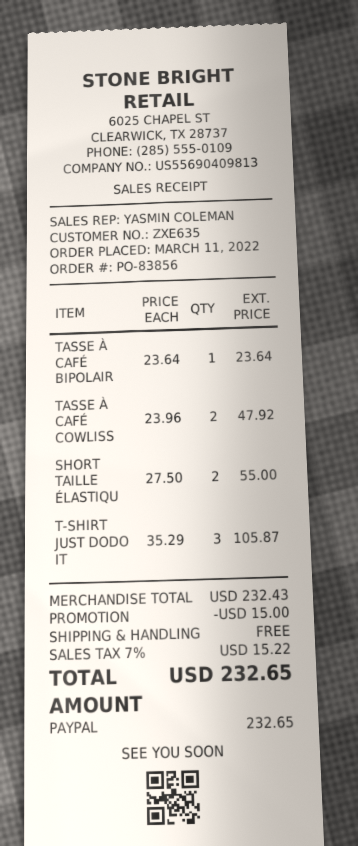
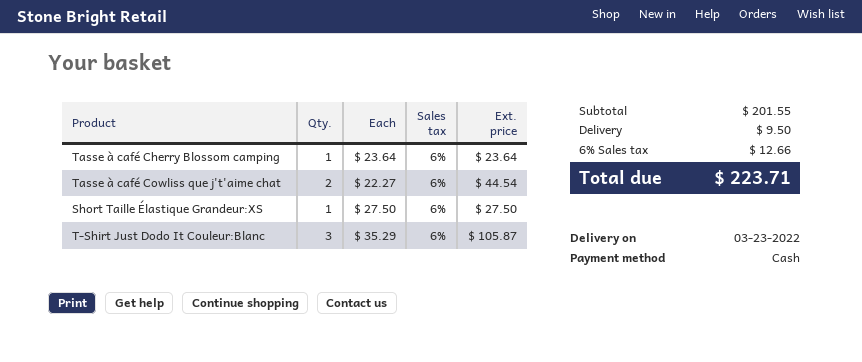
payment method: PayPal -> cash
TASSE À CAFÉ BIPOLAIR: 1 x 23.64 = 23.64 -> none
TASSE À CAFÉ COWLISS: 2 x 23.96 = 47.92 -> 2 x 22.27 = 44.54
SHORT TAILLE ÉLASTIQU: 2 x 27.50 = 55.00 -> 1 x 27.50 = 27.50
Tasse à café Cherry Blossom camping: none -> 1 x 23.64 = 23.64
subtotal: 232.43 -> 201.55
discount: 15.00 -> none
shipping: 0.00 -> 9.50
tax: 7% = 15.22 -> 6% = 12.66
total: 232.65 -> 223.71

